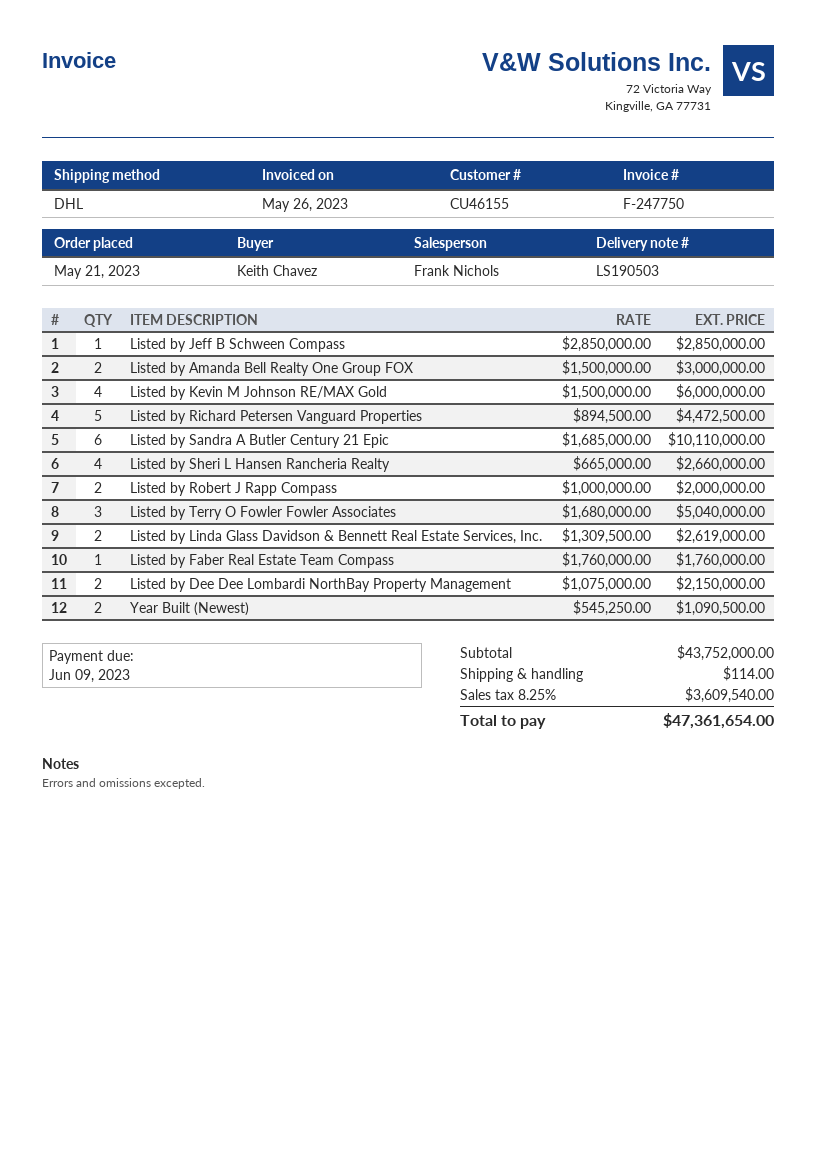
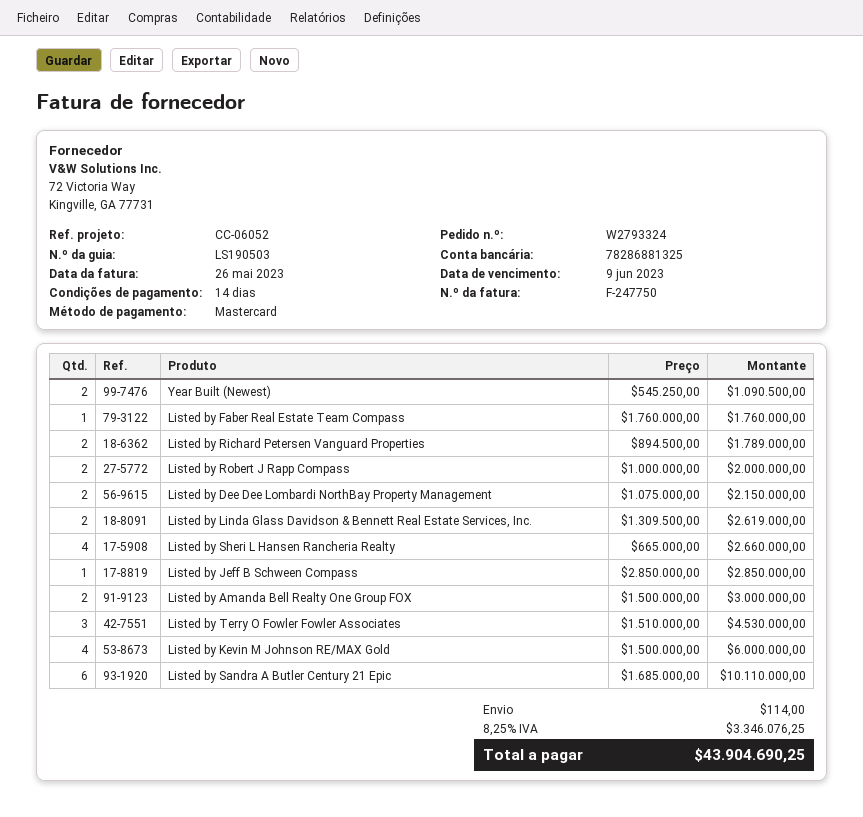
Listed by Richard Petersen Vanguard Properties: 5 x 894500.00 = 4472500.00 -> 2 x 894500.00 = 1789000.00
Listed by Terry O Fowler Fowler Associates: 3 x 1680000.00 = 5040000.00 -> 3 x 1510000.00 = 4530000.00
tax: 8.25% = 3609540.00 -> 8.25% = 3346076.25
total: 47361654.00 -> 43904690.25

